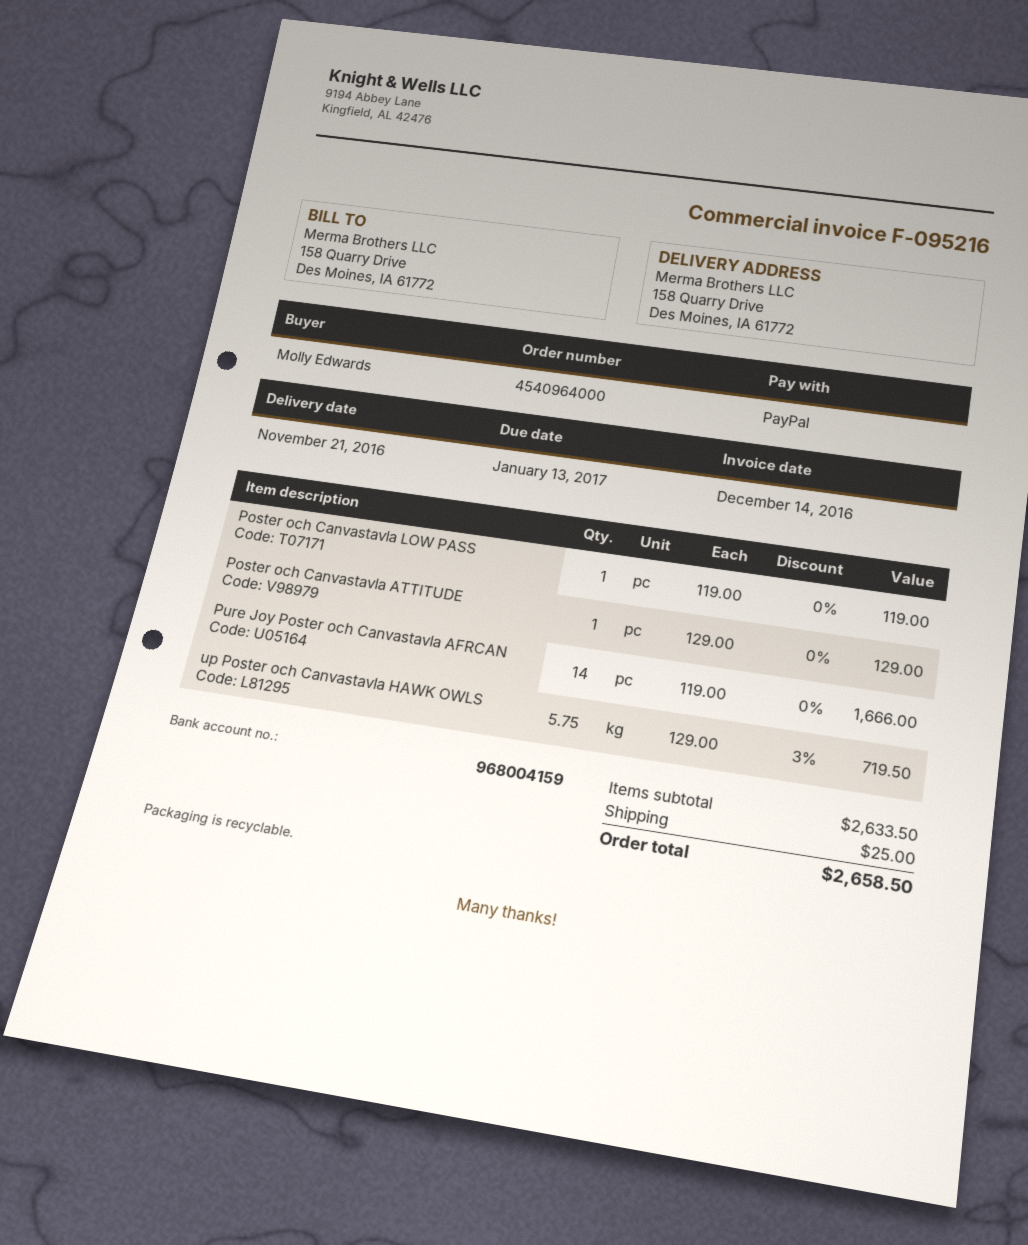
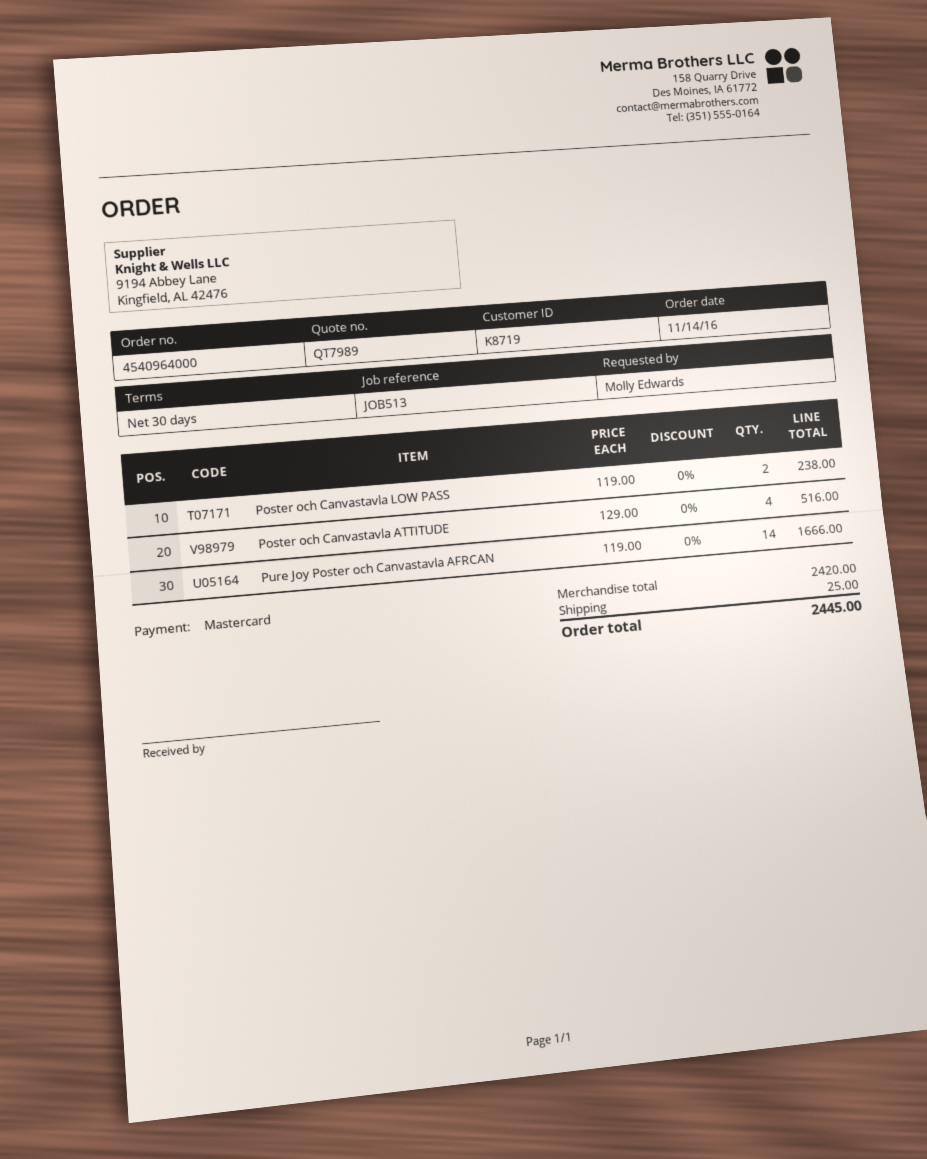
payment method: PayPal -> Mastercard
Poster och Canvastavla LOW PASS: 1 x 119.00 = 119.00 -> 2 x 119.00 = 238.00
Poster och Canvastavla ATTITUDE: 1 x 129.00 = 129.00 -> 4 x 129.00 = 516.00
up Poster och Canvastavla HAWK OWLS: 5.75 x 129.00 - 3% = 719.50 -> none
subtotal: 2633.50 -> 2420.00
total: 2658.50 -> 2445.00

